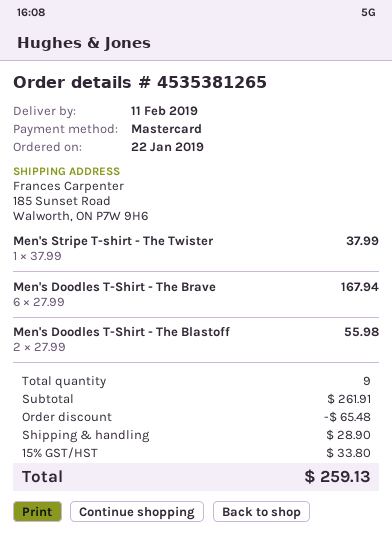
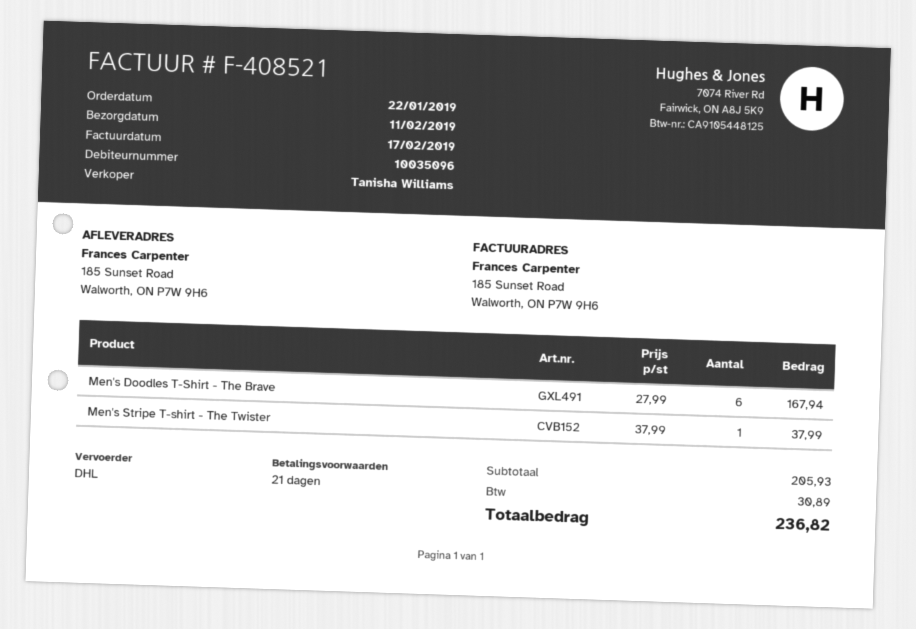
Men's Doodles T-Shirt - The Blastoff: 2 x 27.99 = 55.98 -> none
subtotal: 261.91 -> 205.93
discount: 65.48 -> none
shipping: 28.90 -> none
tax: 33.80 -> 30.89
total: 259.13 -> 236.82

